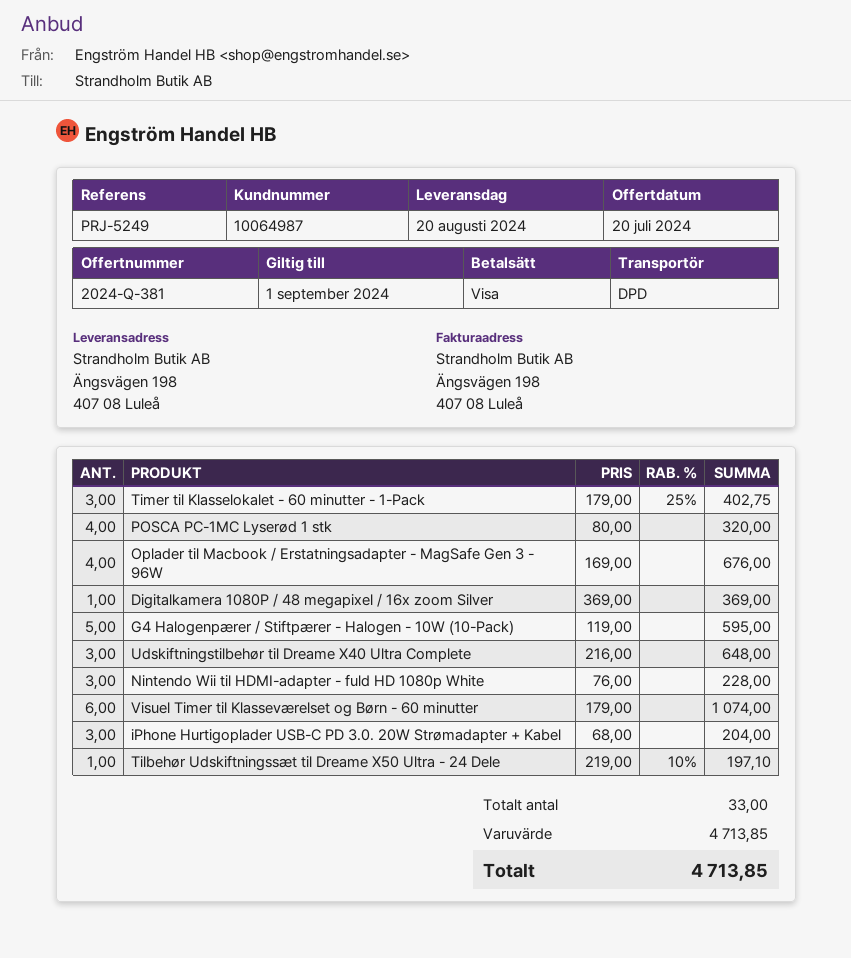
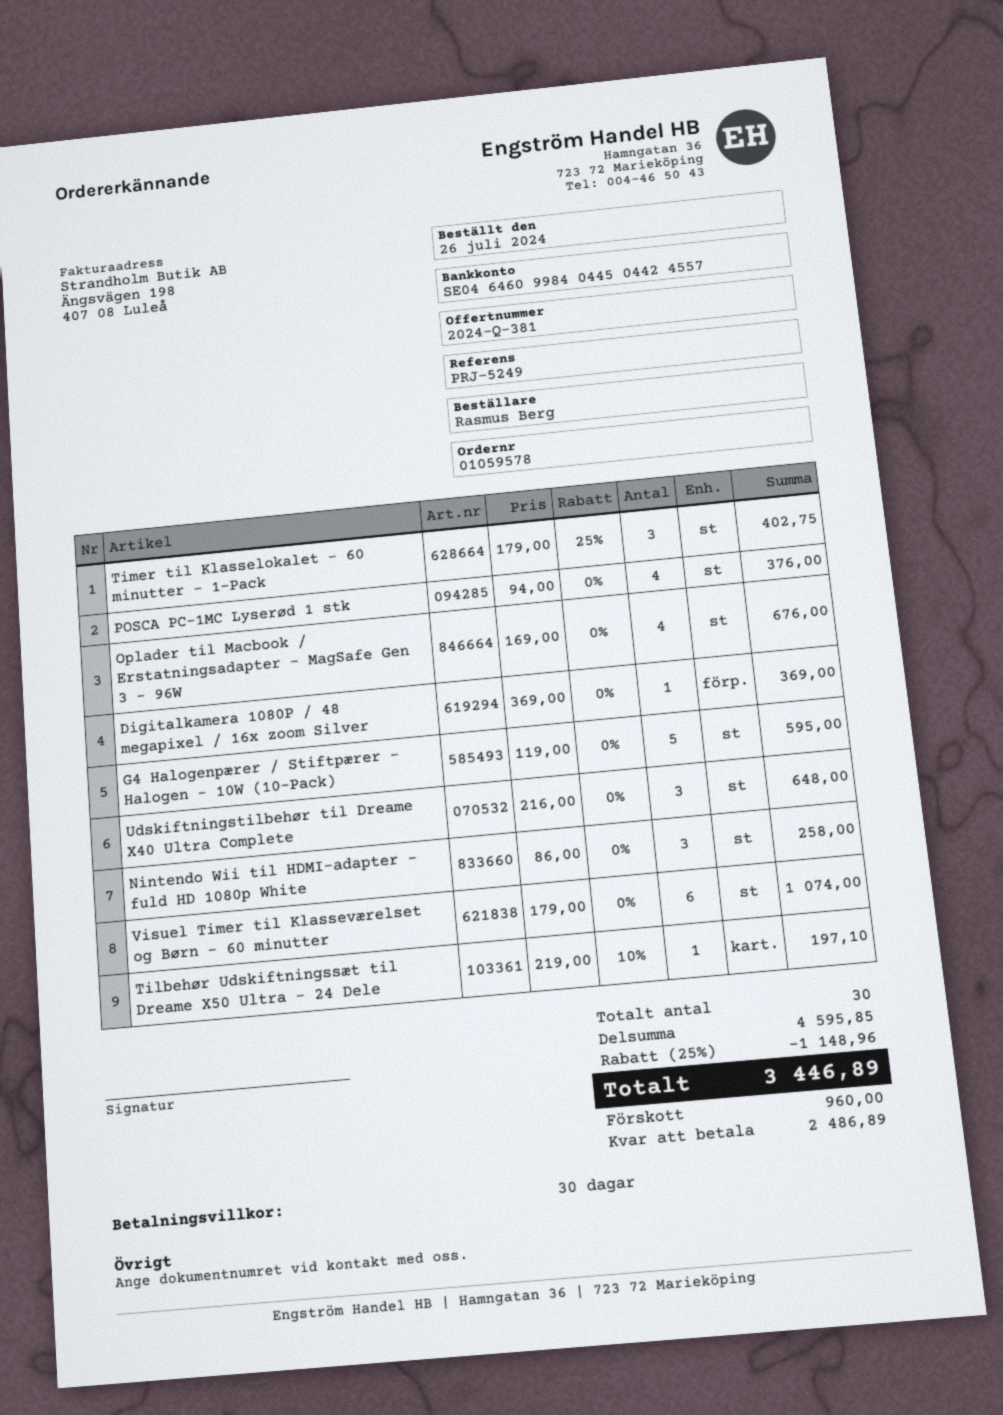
POSCA PC-1MC Lyserød 1 stk: 4 x 80.00 = 320.00 -> 4 x 94.00 = 376.00
Nintendo Wii til HDMI-adapter - fuld HD 1080p White: 3 x 76.00 = 228.00 -> 3 x 86.00 = 258.00
iPhone Hurtigoplader USB-C PD 3.0. 20W Strømadapter + Kabel: 3 x 68.00 = 204.00 -> none
total quantity: 33 -> 30
subtotal: 4713.85 -> 4595.85
discount: none -> 25% = 1148.96
total: 4713.85 -> 3446.89

